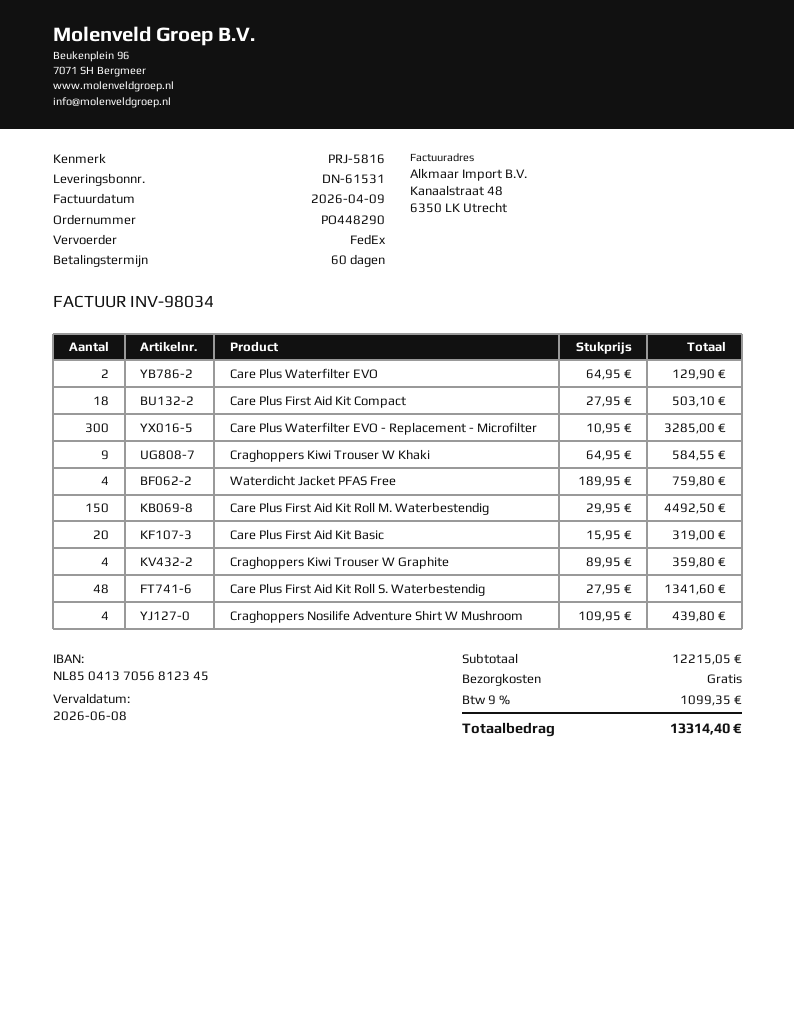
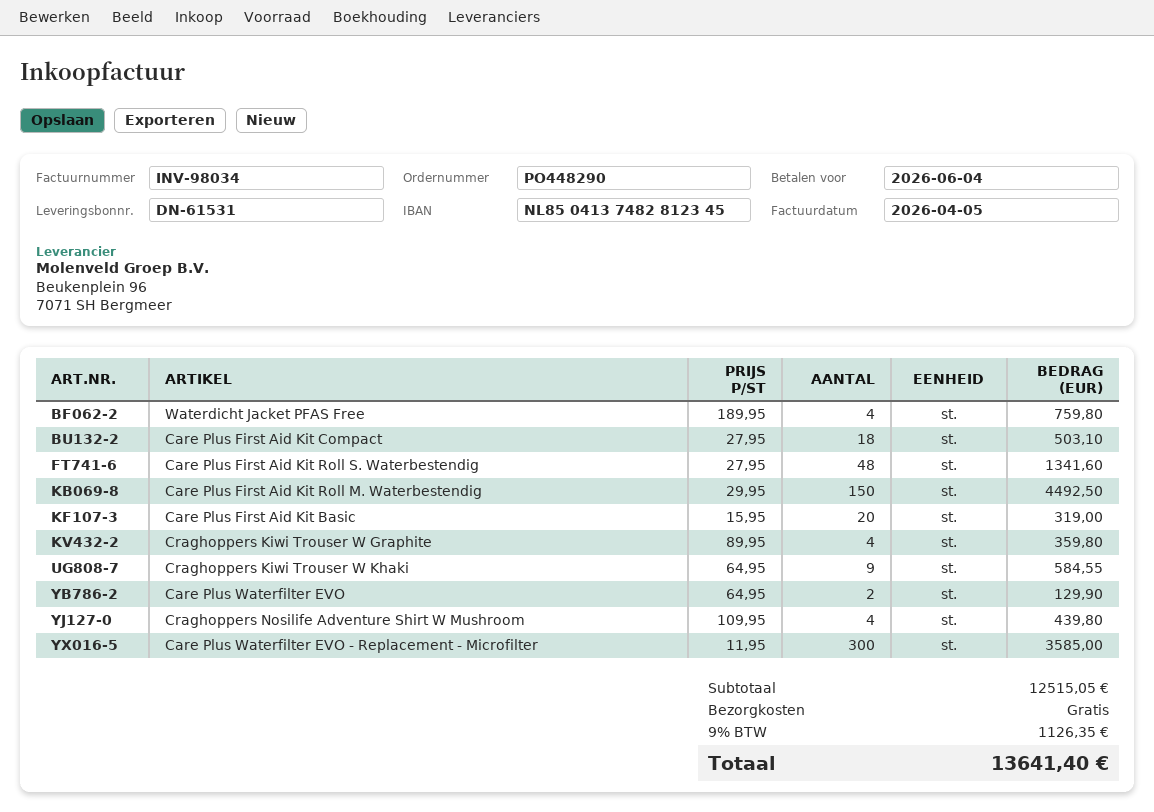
invoice date: 2026-04-09 -> 2026-04-05
due date: 2026-06-08 -> 2026-06-04
bank account: NL8504137056812345 -> NL8504137482812345
Care Plus Waterfilter EVO - Replacement - Microfilter: 300 x 10.95 = 3285.00 -> 300 x 11.95 = 3585.00
subtotal: 12215.05 -> 12515.05
tax: 9% = 1099.35 -> 9% = 1126.35
total: 13314.40 -> 13641.40

